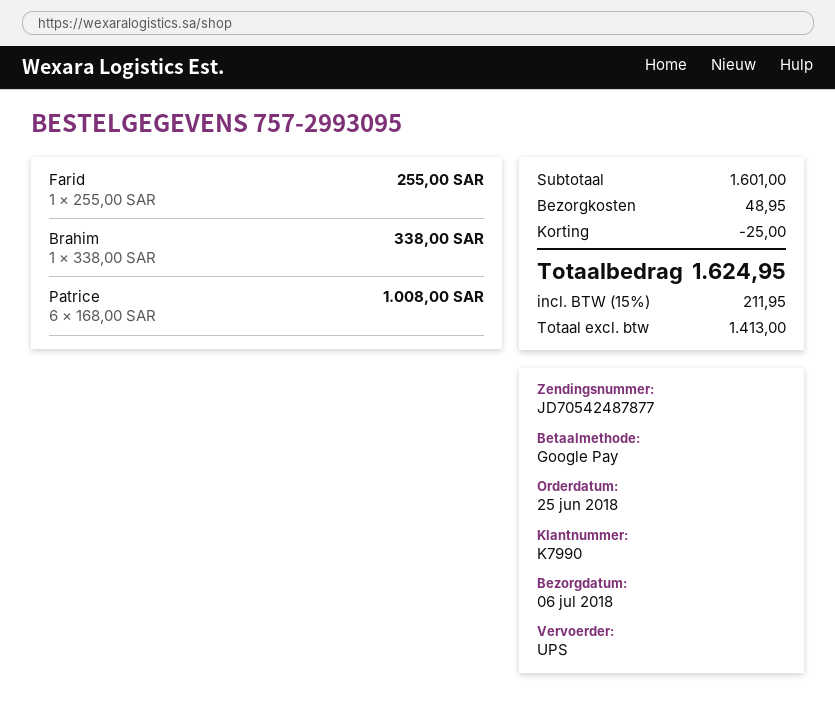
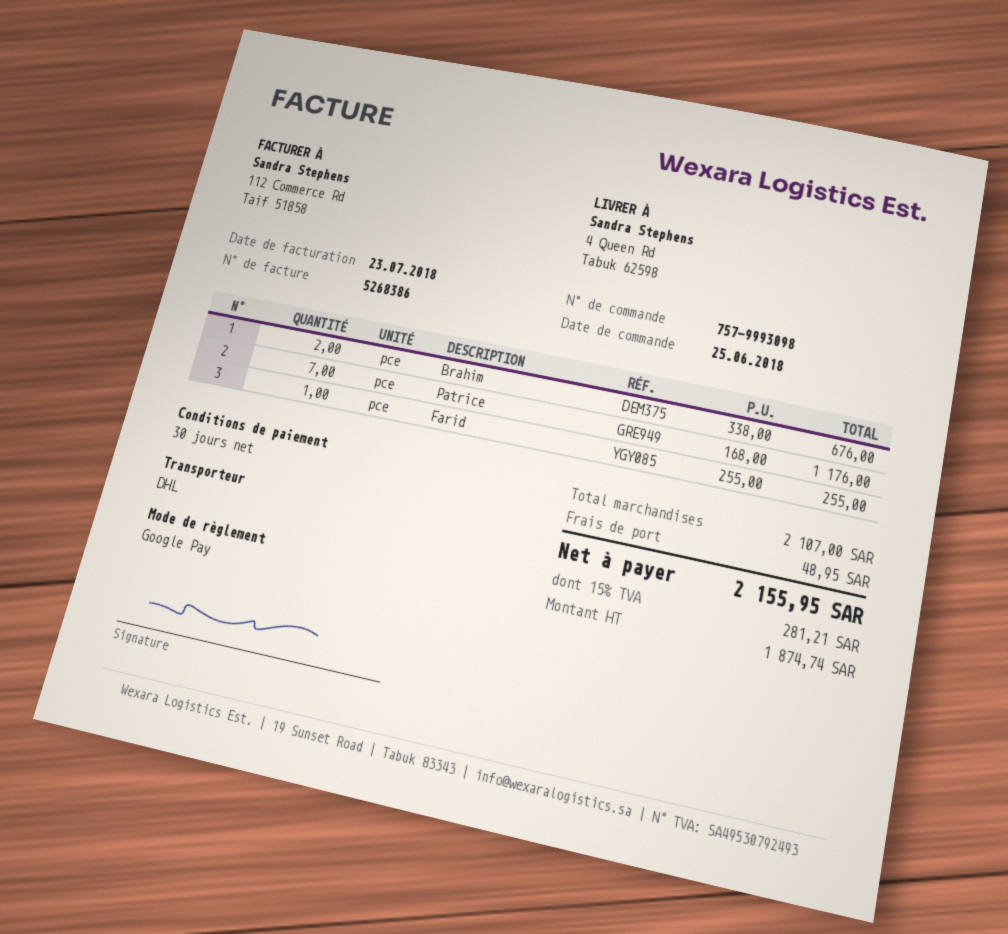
order number: 757-2993095 -> 757-9993098
shipping method: UPS -> DHL
Brahim: 1 x 338.00 = 338.00 -> 2 x 338.00 = 676.00
Patrice: 6 x 168.00 = 1008.00 -> 7 x 168.00 = 1176.00
subtotal: 1601.00 -> 2107.00
discount: 25.00 -> none
net: 1413.00 -> 1874.74
tax: 15% = 211.95 -> 15% = 281.21
total: 1624.95 -> 2155.95

